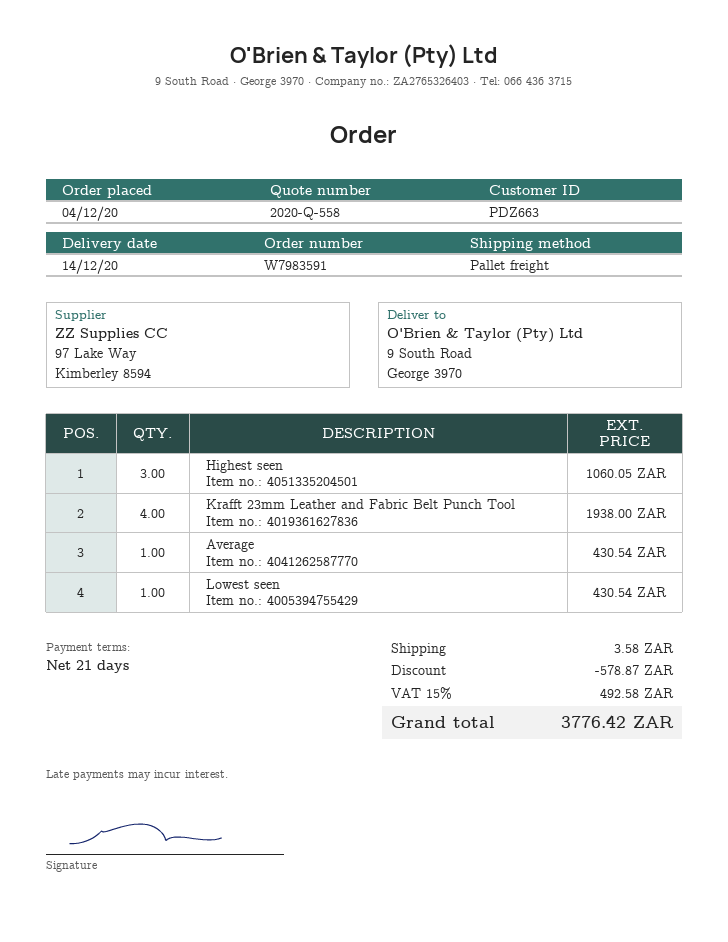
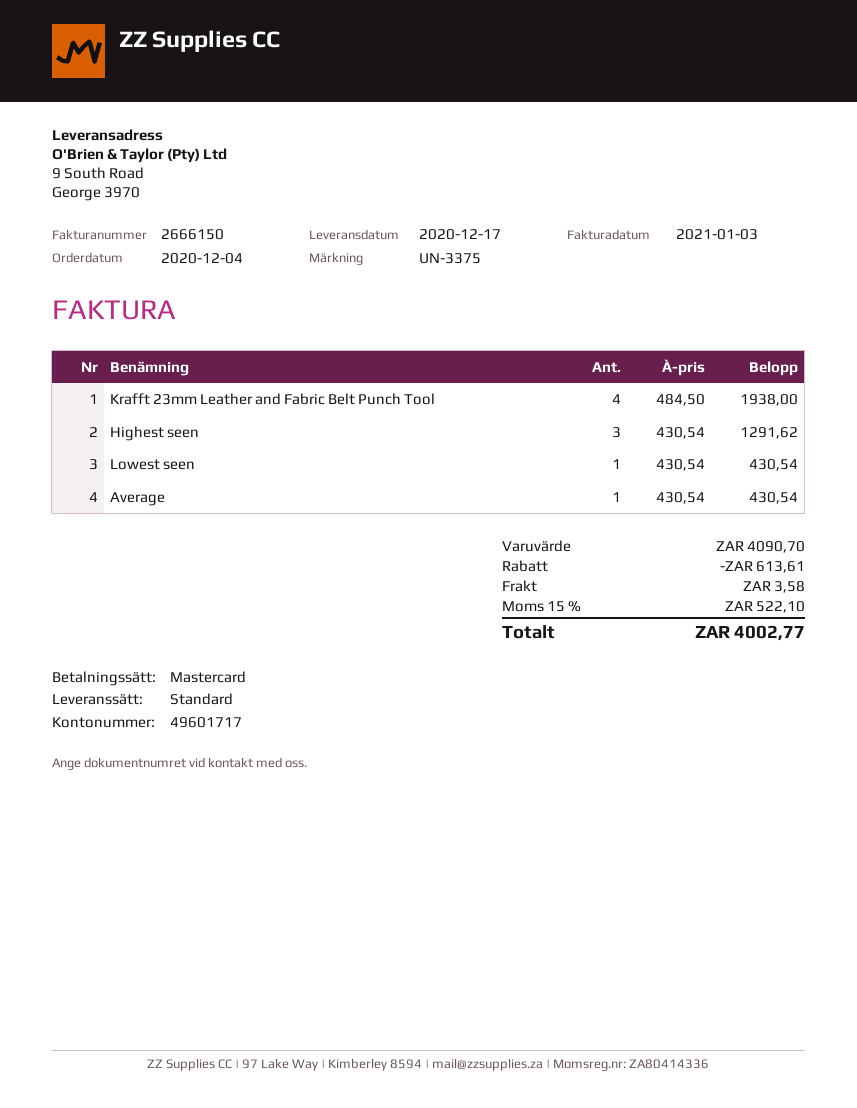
delivery date: 2020-12-14 -> 2020-12-17
shipping method: pallet freight -> standard
Highest seen: 3 for 1060.05 -> 3 for 1291.62
discount: 578.87 -> 613.61
tax: 15% = 492.58 -> 15% = 522.10
total: 3776.42 -> 4002.77

